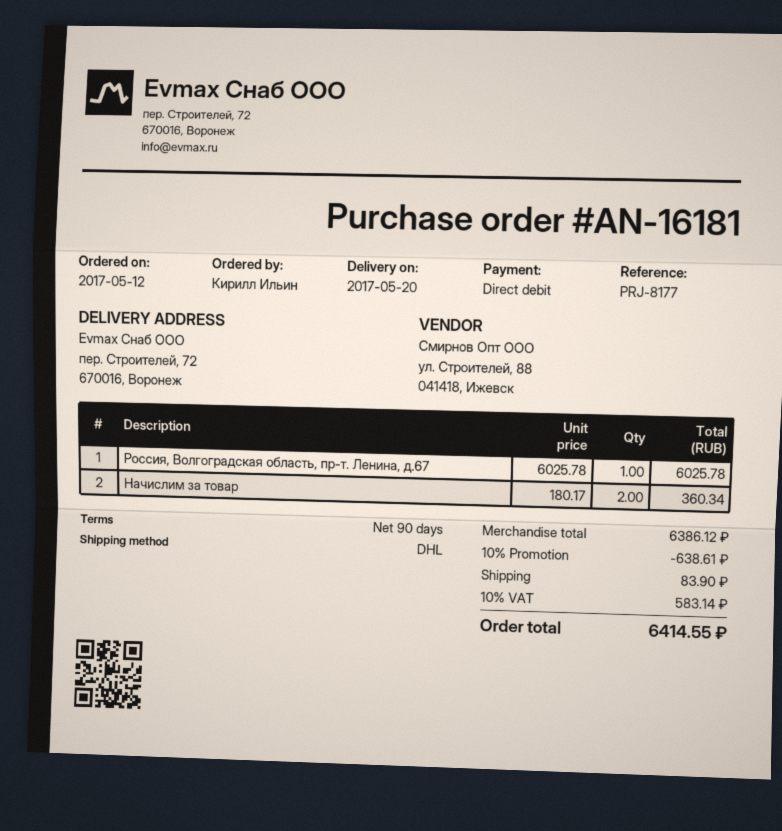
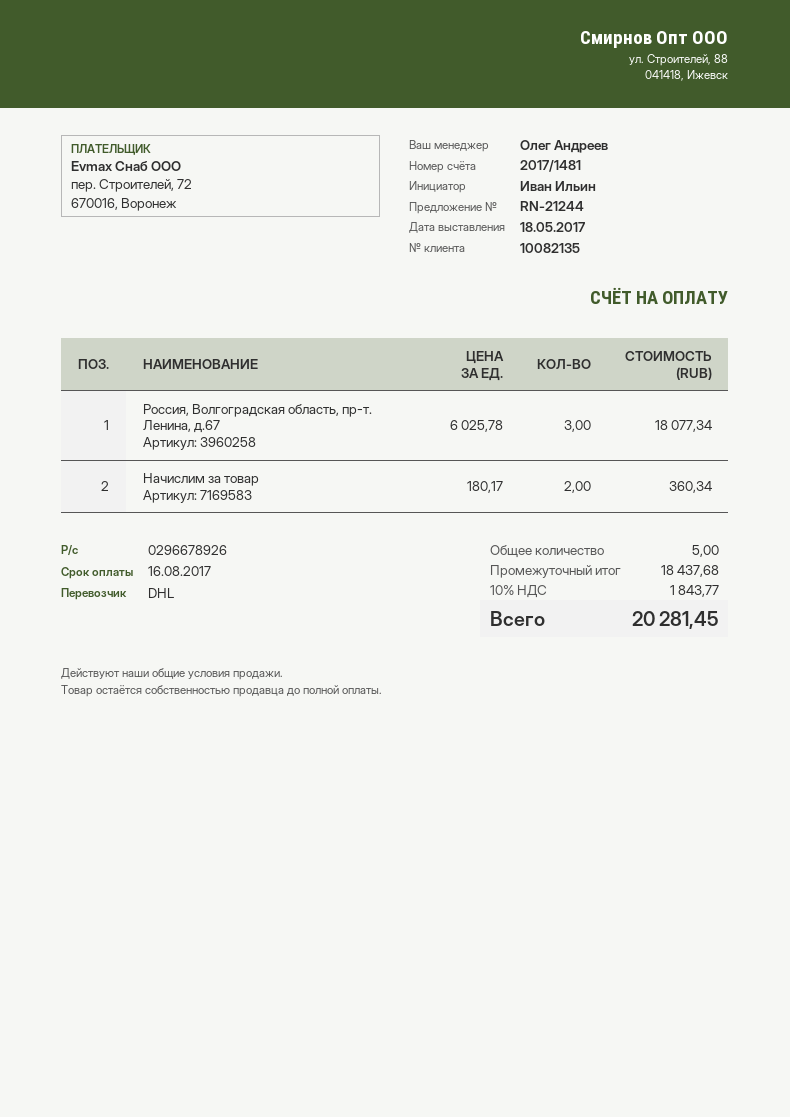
ordered by: Кирилл Ильин -> Иван Ильин
Россия, Волгоградская область, пр-т. Ленина, д.67: 1 x 6025.78 = 6025.78 -> 3 x 6025.78 = 18077.34
subtotal: 6386.12 -> 18437.68
discount: 10% = 638.61 -> none
shipping: 83.90 -> none
tax: 10% = 583.14 -> 10% = 1843.77
total: 6414.55 -> 20281.45

